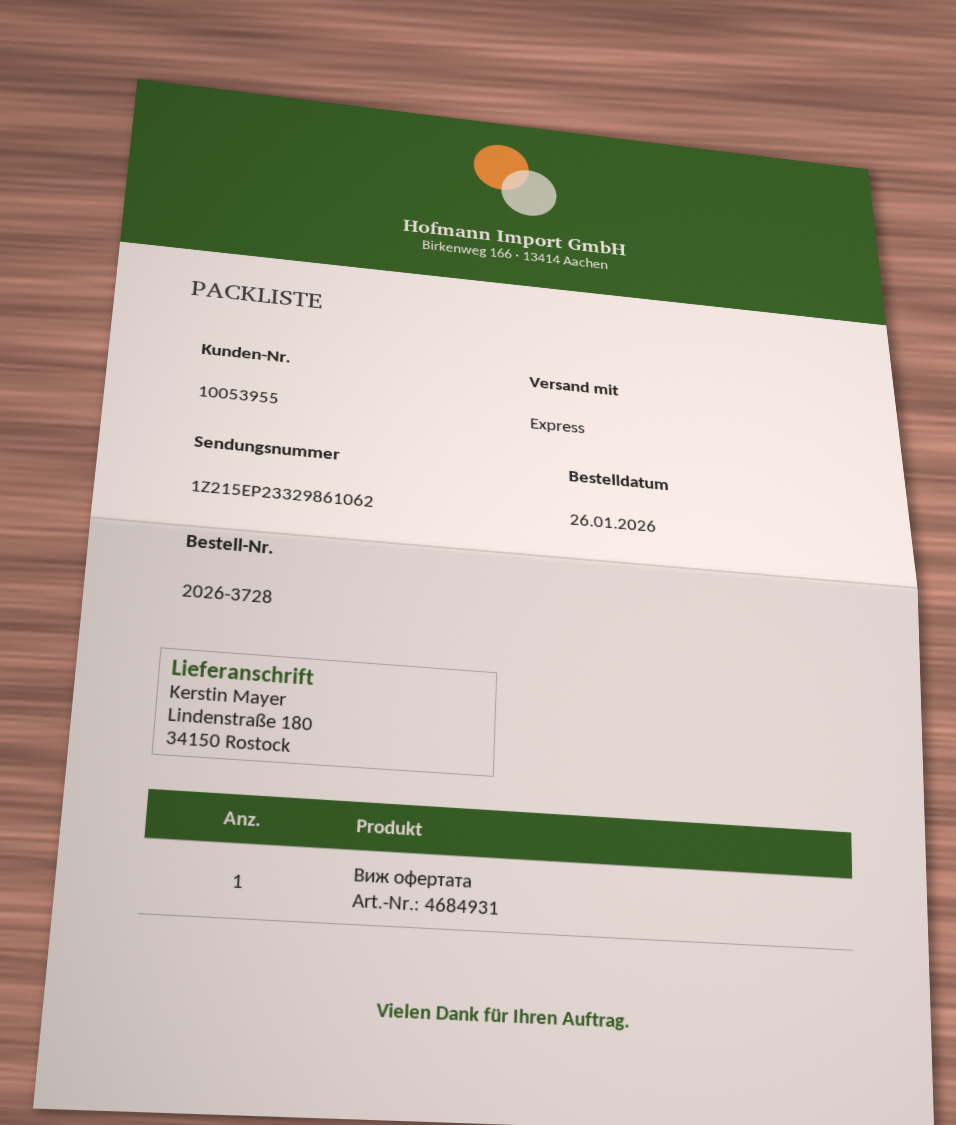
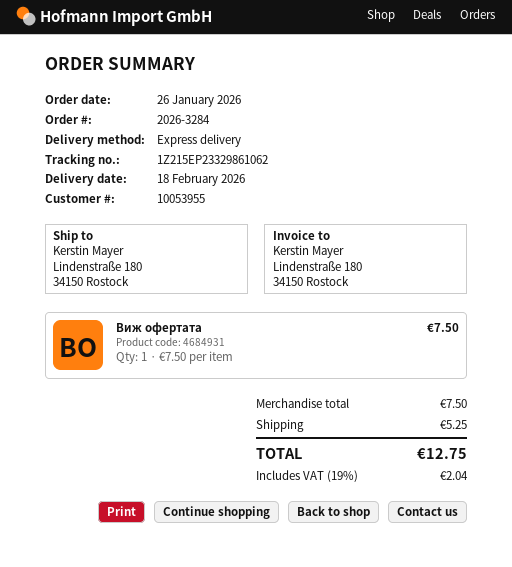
order number: 2026-3728 -> 2026-3284

